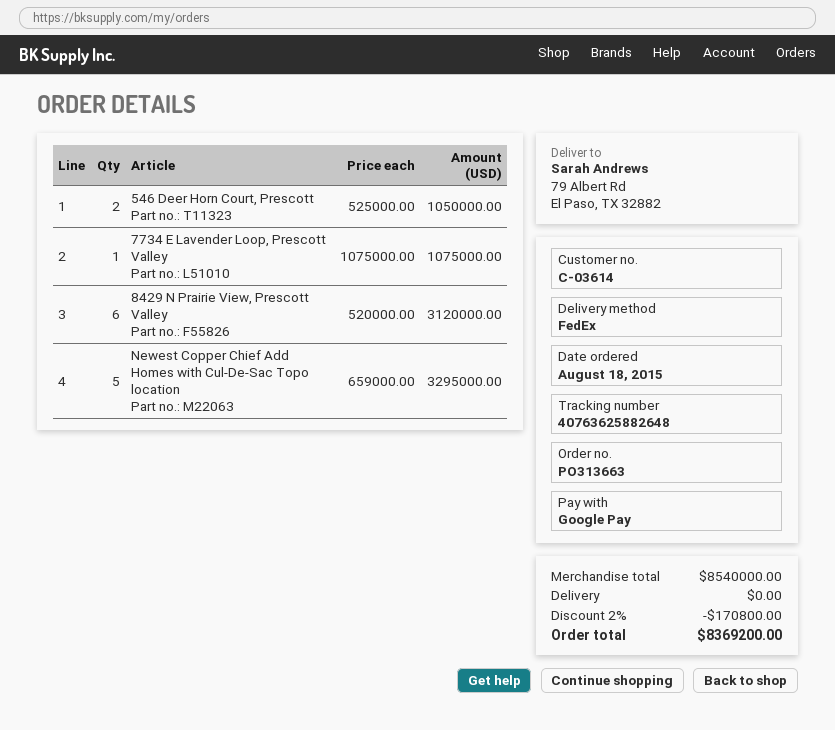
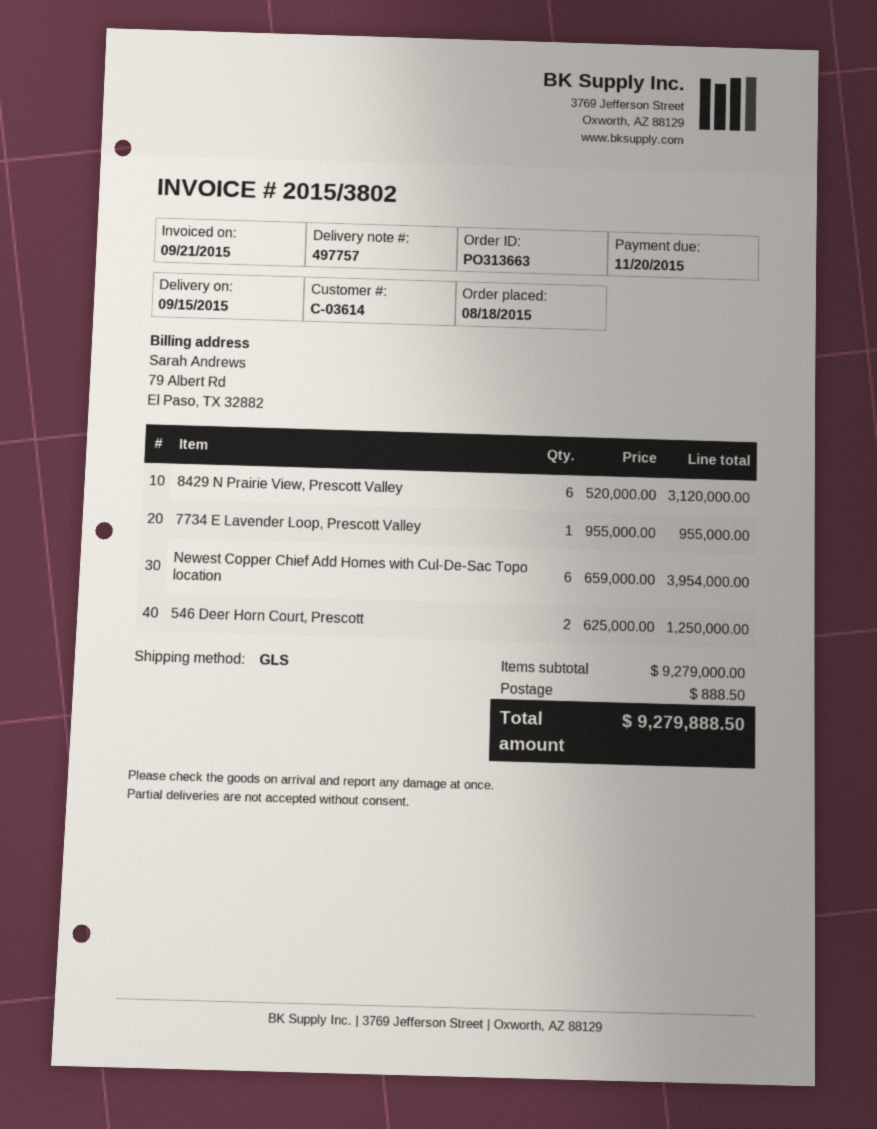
shipping method: FedEx -> GLS
546 Deer Horn Court, Prescott: 2 x 525000.00 = 1050000.00 -> 2 x 625000.00 = 1250000.00
7734 E Lavender Loop, Prescott Valley: 1 x 1075000.00 = 1075000.00 -> 1 x 955000.00 = 955000.00
Newest Copper Chief Add Homes with Cul-De-Sac Topo location: 5 x 659000.00 = 3295000.00 -> 6 x 659000.00 = 3954000.00
subtotal: 8540000.00 -> 9279000.00
discount: 2% = 170800.00 -> none
shipping: 0.00 -> 888.50
total: 8369200.00 -> 9279888.50

